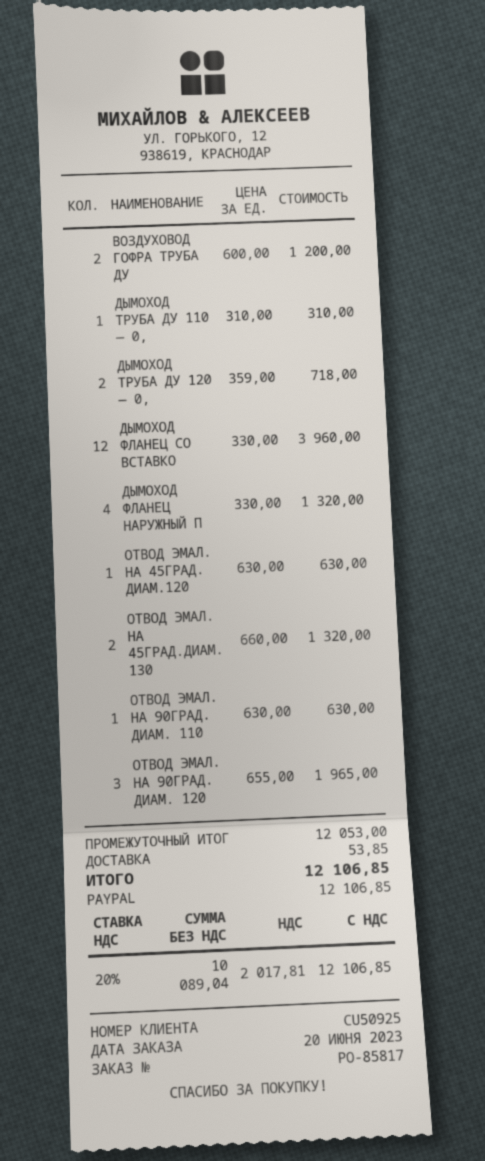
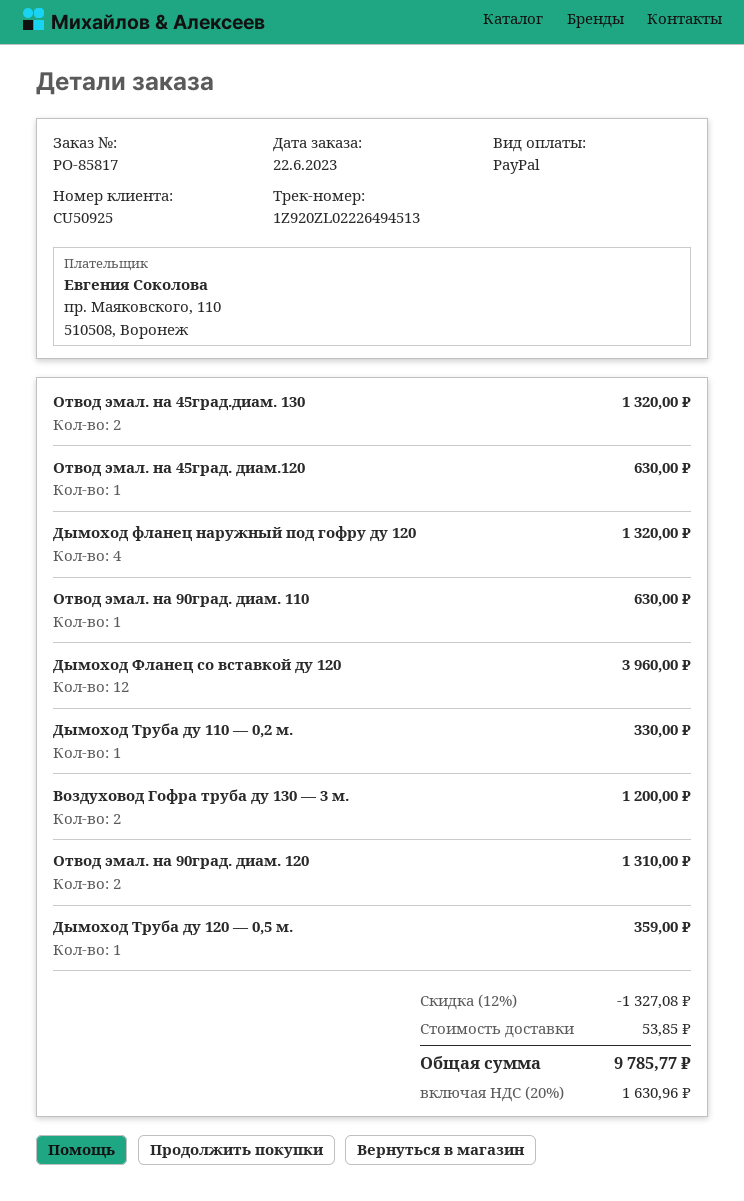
order date: 2023-06-20 -> 2023-06-22
ДЫМОХОД ТРУБА ДУ 110 — 0,: 1 for 310.00 -> 1 for 330.00
ДЫМОХОД ТРУБА ДУ 120 — 0,: 2 for 718.00 -> 1 for 359.00
ОТВОД ЭМАЛ. НА 90ГРАД. ДИАМ. 120: 3 for 1965.00 -> 2 for 1310.00
discount: none -> 12% = 1327.08
tax: 20% = 2017.81 -> 20% = 1630.96
total: 12106.85 -> 9785.77

